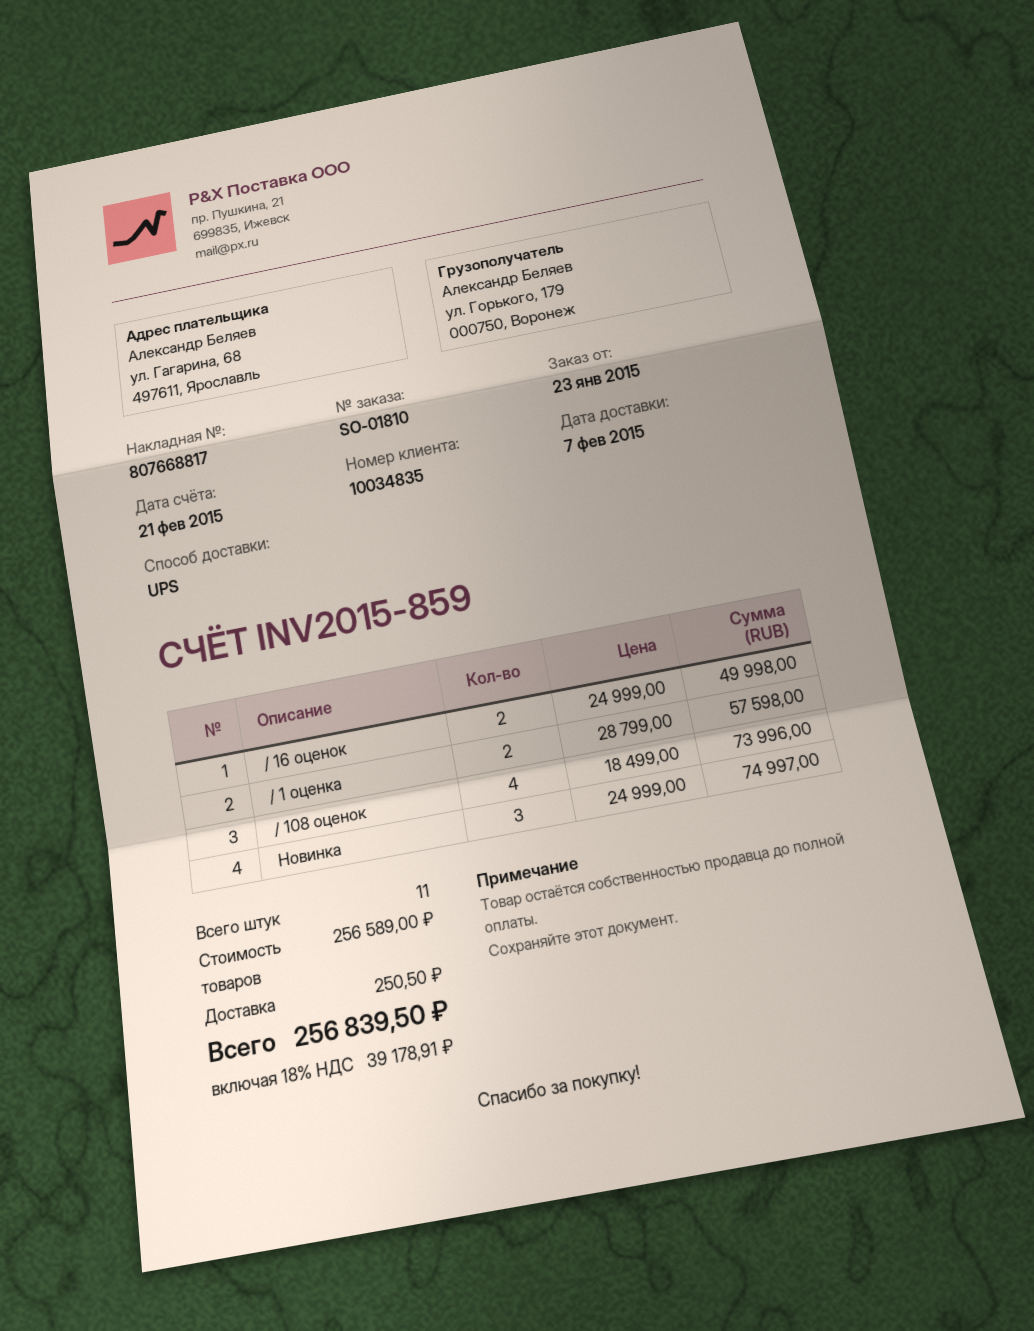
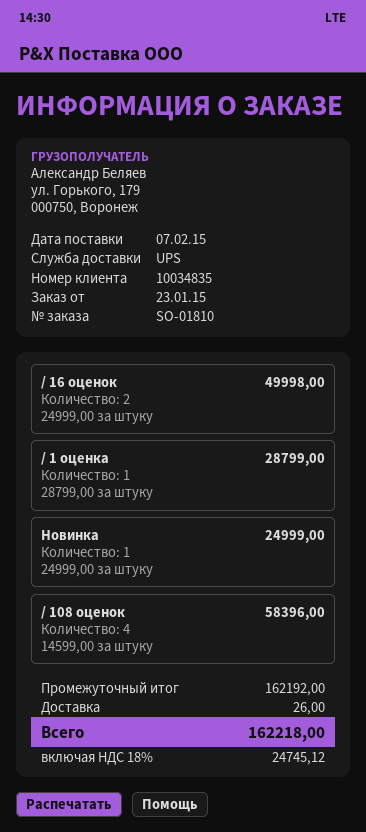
/ 1 оценка: 2 x 28799.00 = 57598.00 -> 1 x 28799.00 = 28799.00
/ 108 оценок: 4 x 18499.00 = 73996.00 -> 4 x 14599.00 = 58396.00
Новинка: 3 x 24999.00 = 74997.00 -> 1 x 24999.00 = 24999.00
subtotal: 256589.00 -> 162192.00
shipping: 250.50 -> 26.00
tax: 18% = 39178.91 -> 18% = 24745.12
total: 256839.50 -> 162218.00

